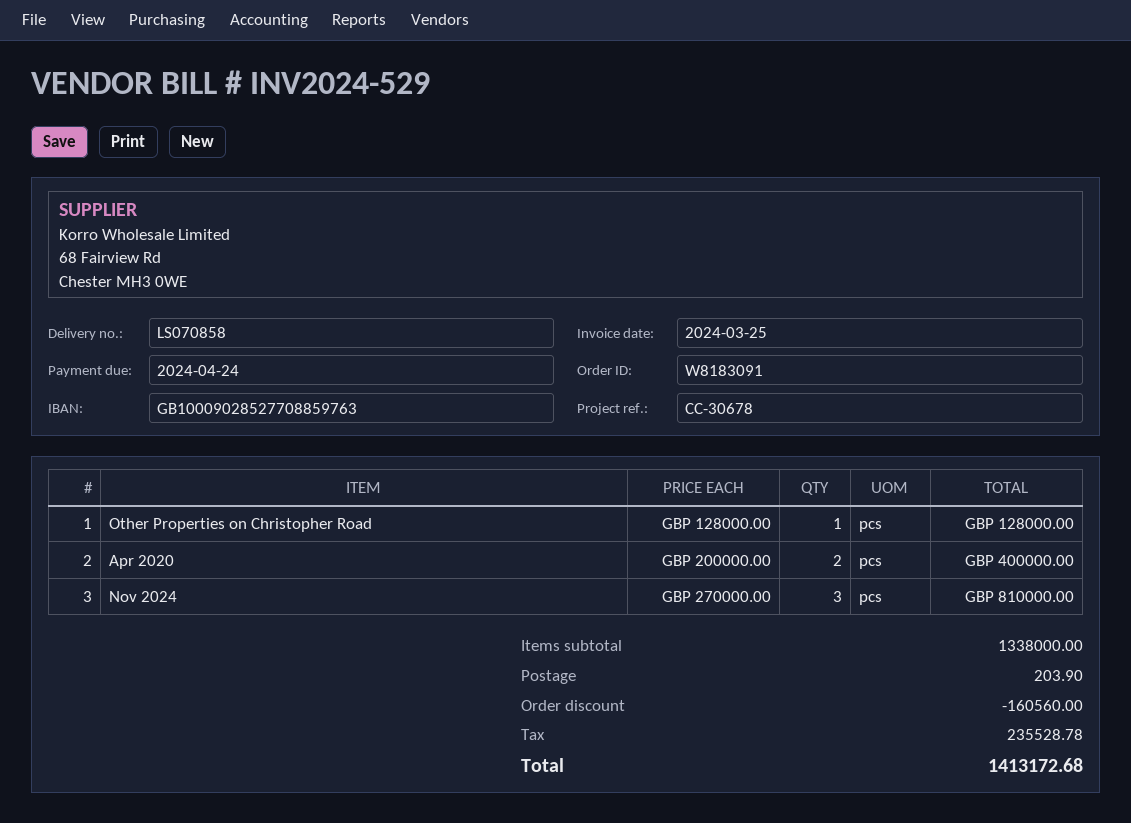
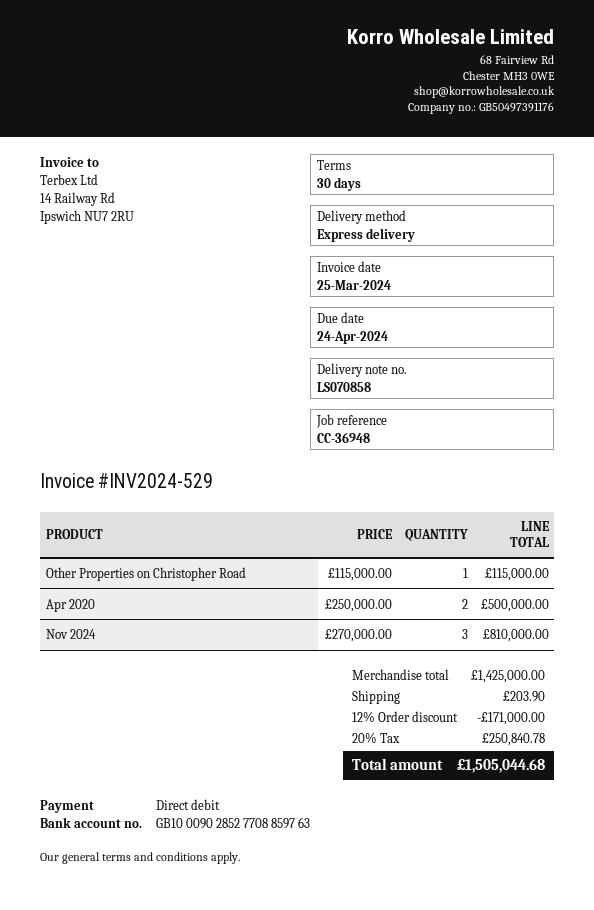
reference: CC-30678 -> CC-36948
Other Properties on Christopher Road: 1 x 128000.00 = 128000.00 -> 1 x 115000.00 = 115000.00
Apr 2020: 2 x 200000.00 = 400000.00 -> 2 x 250000.00 = 500000.00
subtotal: 1338000.00 -> 1425000.00
discount: 160560.00 -> 171000.00
tax: 235528.78 -> 250840.78
total: 1413172.68 -> 1505044.68

